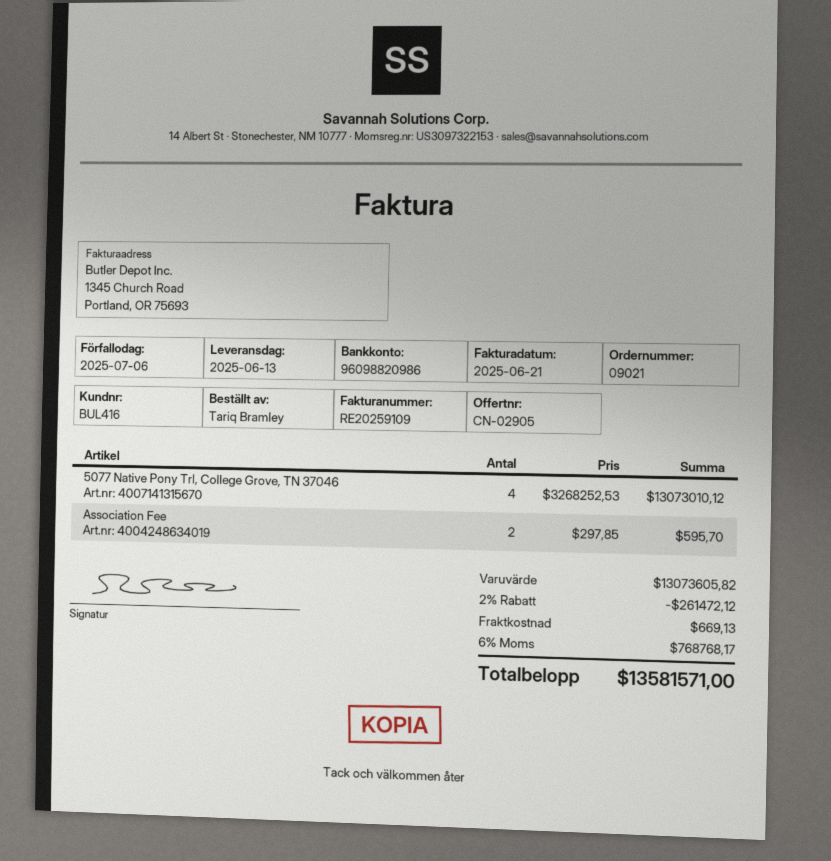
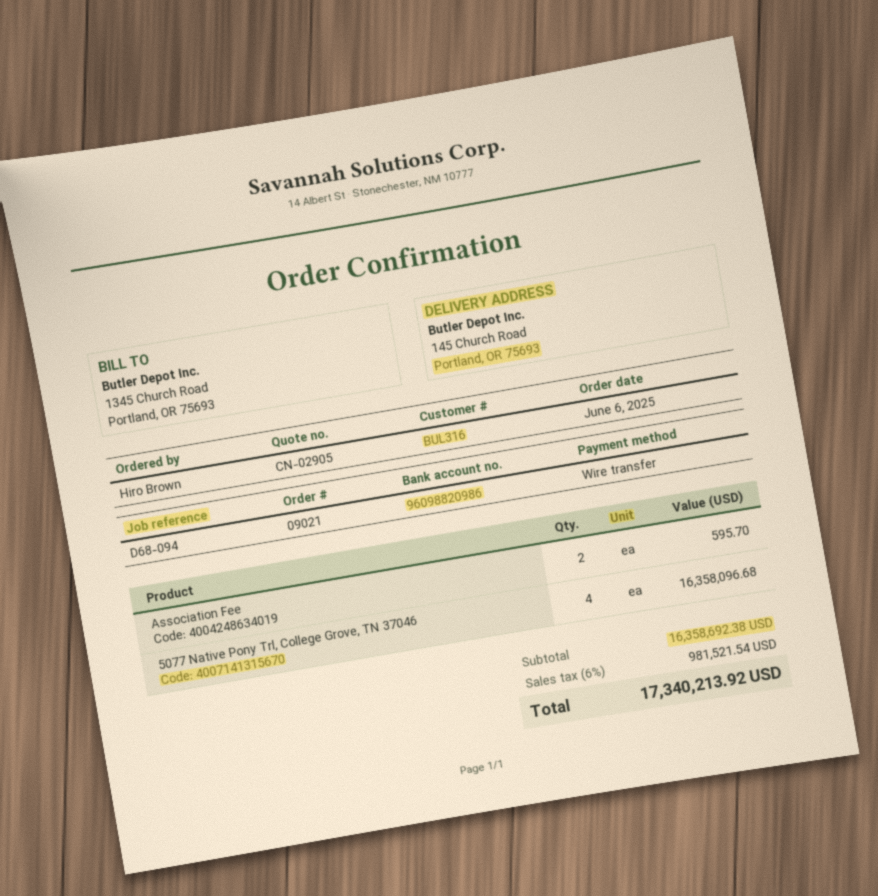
customer number: BUL416 -> BUL316
ordered by: Tariq Bramley -> Hiro Brown
5077 Native Pony Trl, College Grove, TN 37046: 4 for 13073010.12 -> 4 for 16358096.68
subtotal: 13073605.82 -> 16358692.38
discount: 2% = 261472.12 -> none
shipping: 669.13 -> none
tax: 6% = 768768.17 -> 6% = 981521.54
total: 13581571.00 -> 17340213.92

